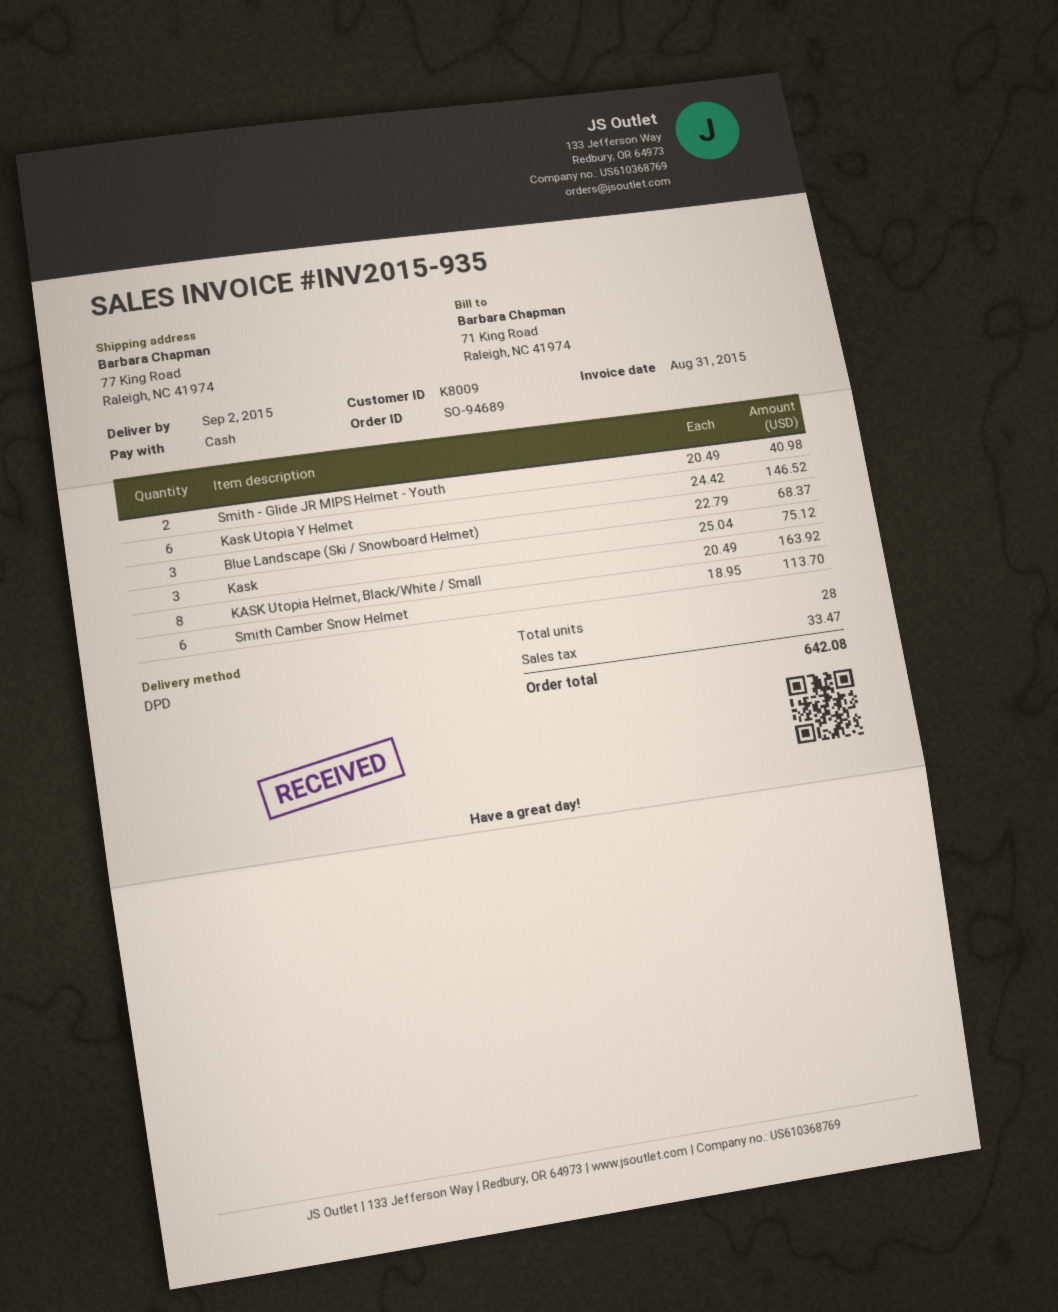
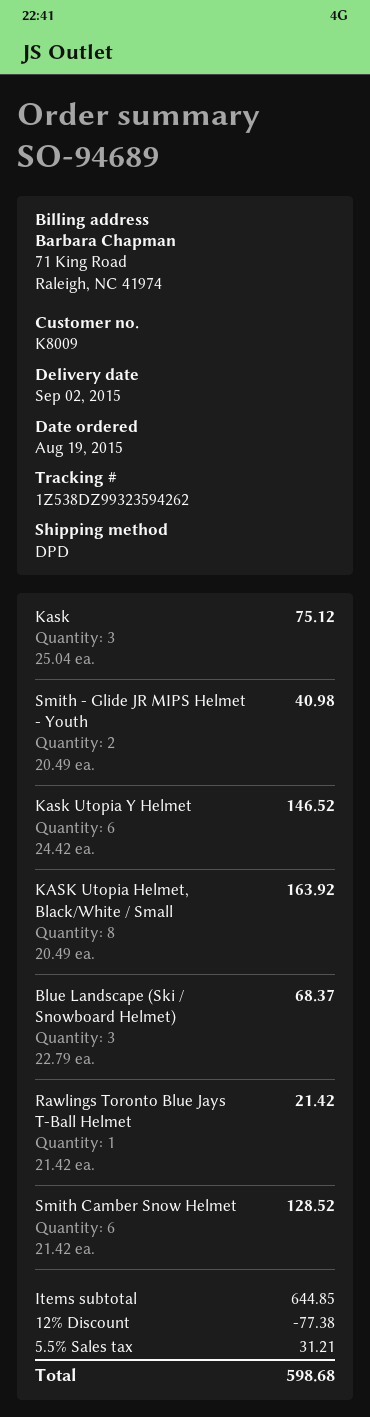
Smith Camber Snow Helmet: 6 x 18.95 = 113.70 -> 6 x 21.42 = 128.52
Rawlings Toronto Blue Jays T-Ball Helmet: none -> 1 x 21.42 = 21.42
discount: none -> 12% = 77.38
tax: 33.47 -> 31.21
total: 642.08 -> 598.68

